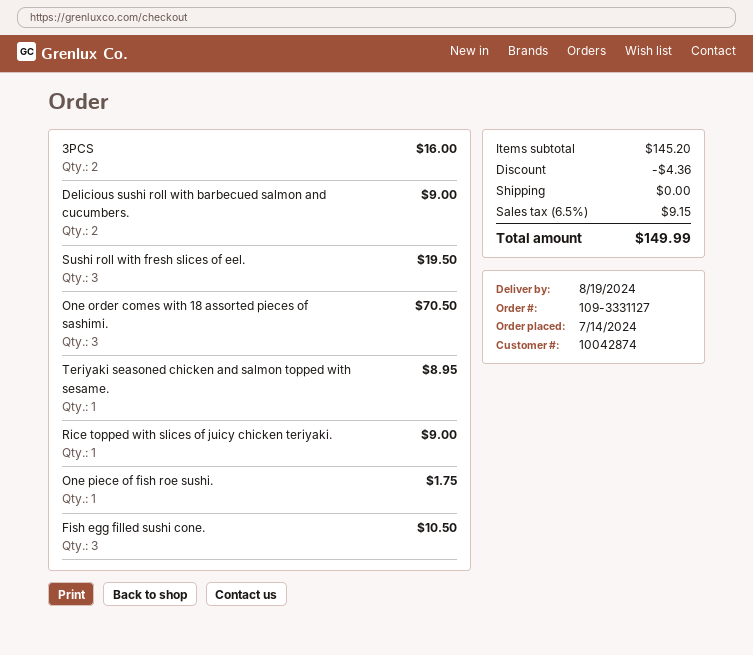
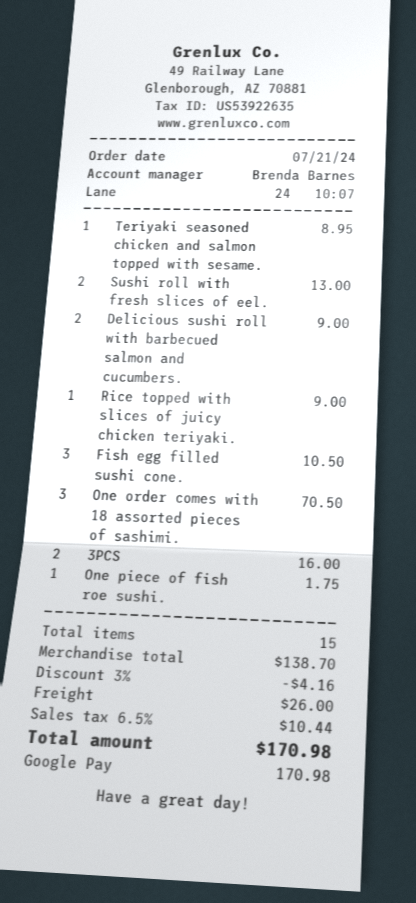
order date: 2024-07-14 -> 2024-07-21
Sushi roll with fresh slices of eel.: 3 for 19.50 -> 2 for 13.00
subtotal: 145.20 -> 138.70
discount: 4.36 -> 4.16
shipping: 0.00 -> 26.00
tax: 6.5% = 9.15 -> 6.5% = 10.44
total: 149.99 -> 170.98

